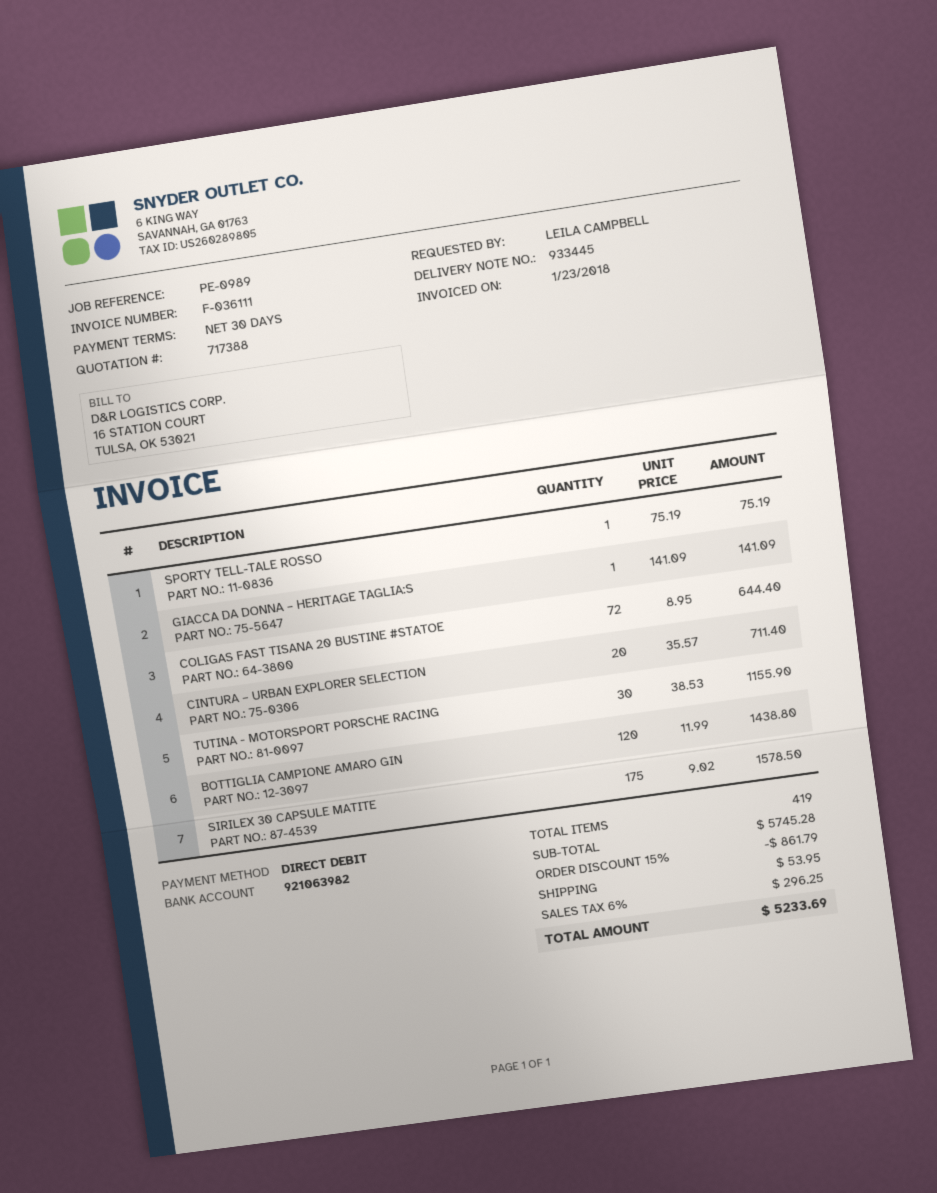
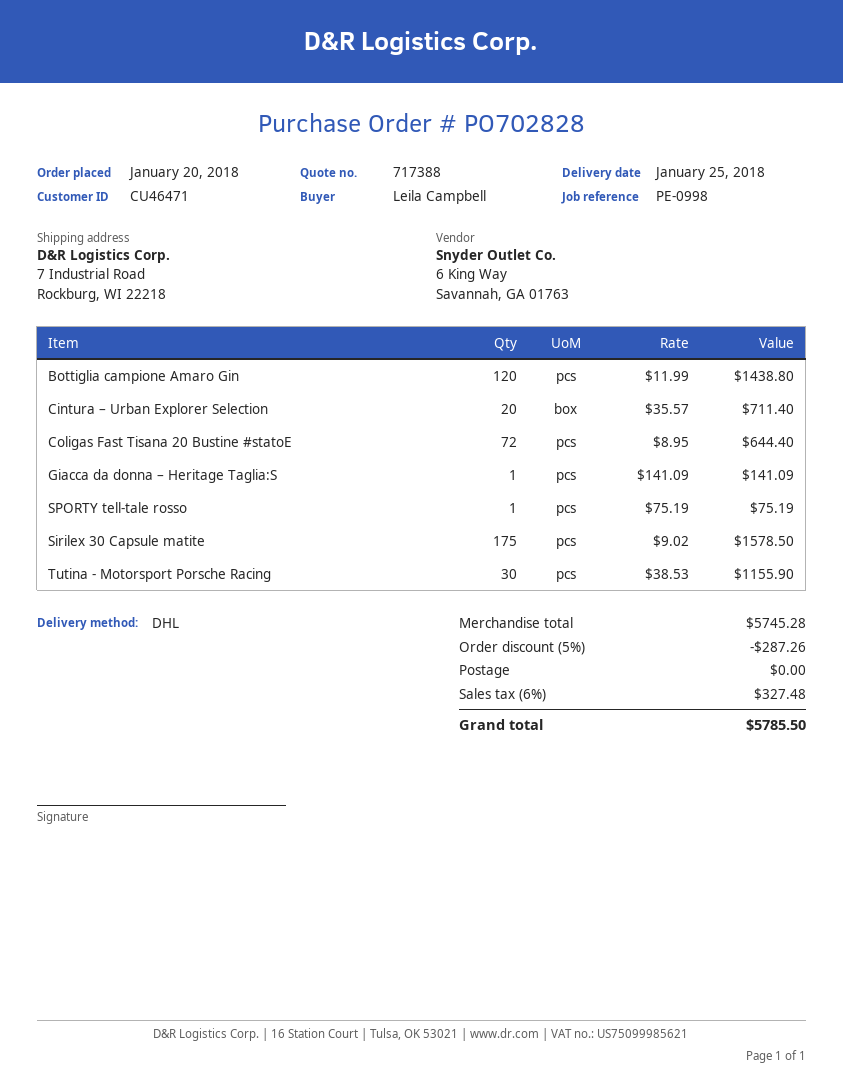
reference: PE-0989 -> PE-0998
discount: 15% = 861.79 -> 5% = 287.26
shipping: 53.95 -> 0.00
tax: 6% = 296.25 -> 6% = 327.48
total: 5233.69 -> 5785.50

